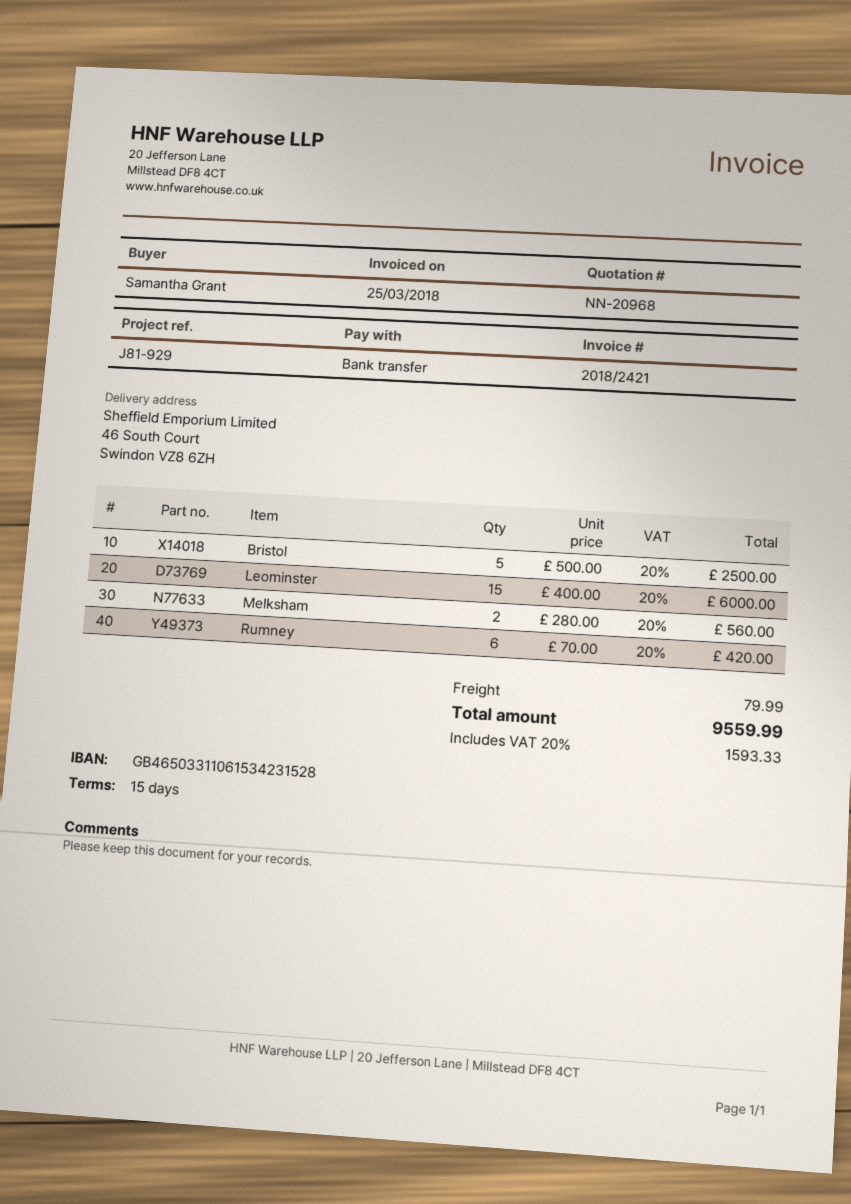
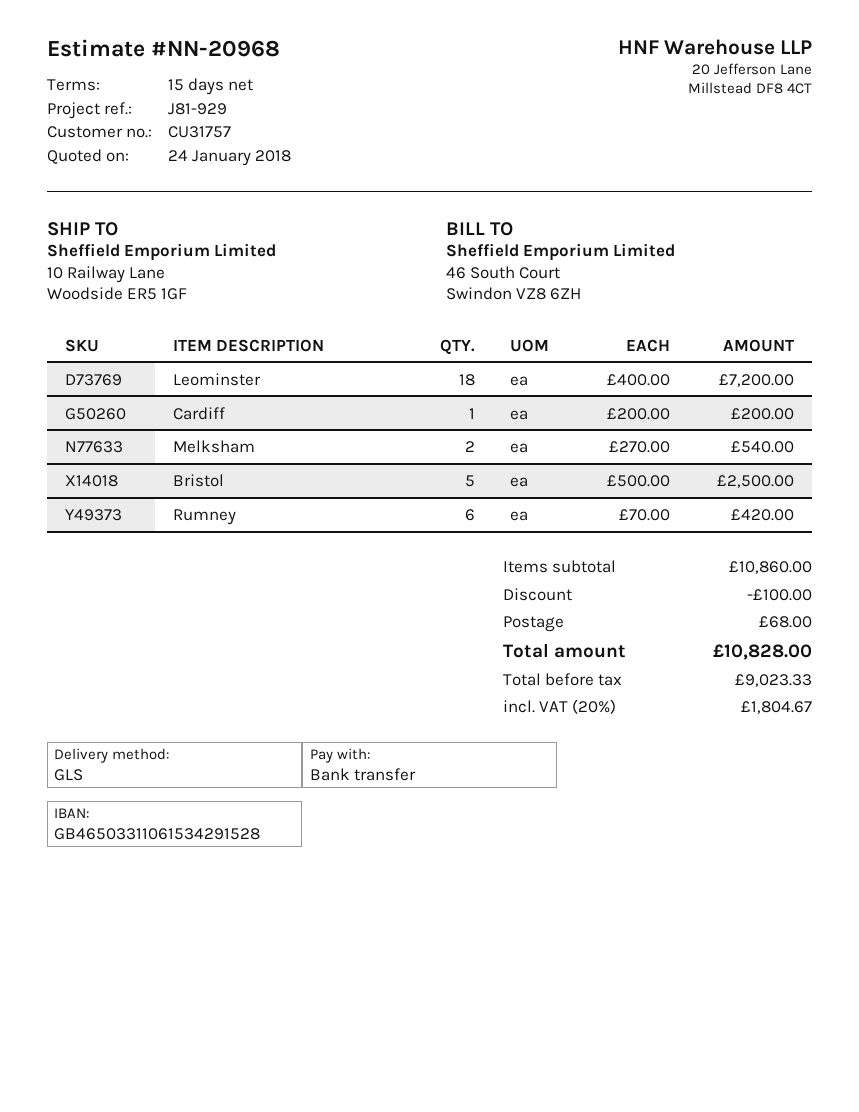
bank account: GB46503311061534231528 -> GB46503311061534291528
ship to: 46 South Court, Swindon VZ8 6ZH -> 10 Railway Lane, Woodside ER5 1GF
Leominster: 15 x 400.00 = 6000.00 -> 18 x 400.00 = 7200.00
Melksham: 2 x 280.00 = 560.00 -> 2 x 270.00 = 540.00
Cardiff: none -> 1 x 200.00 = 200.00
discount: none -> 100.00
shipping: 79.99 -> 68.00
tax: 20% = 1593.33 -> 20% = 1804.67
total: 9559.99 -> 10828.00

